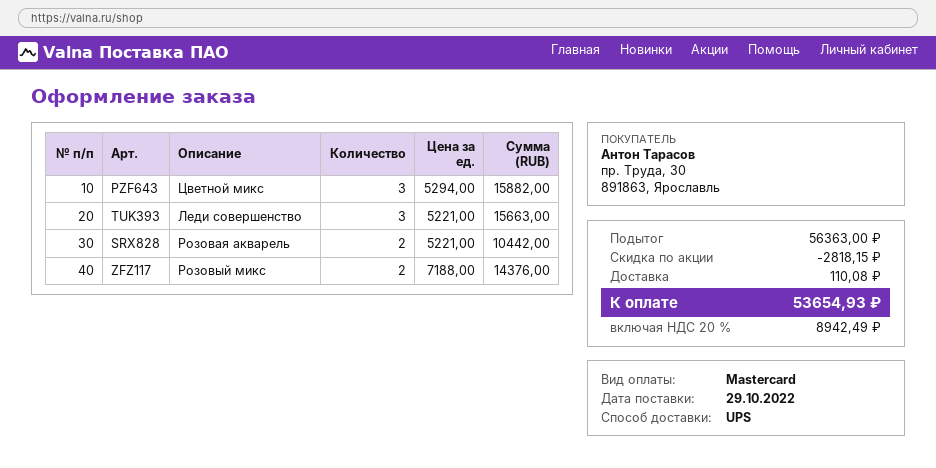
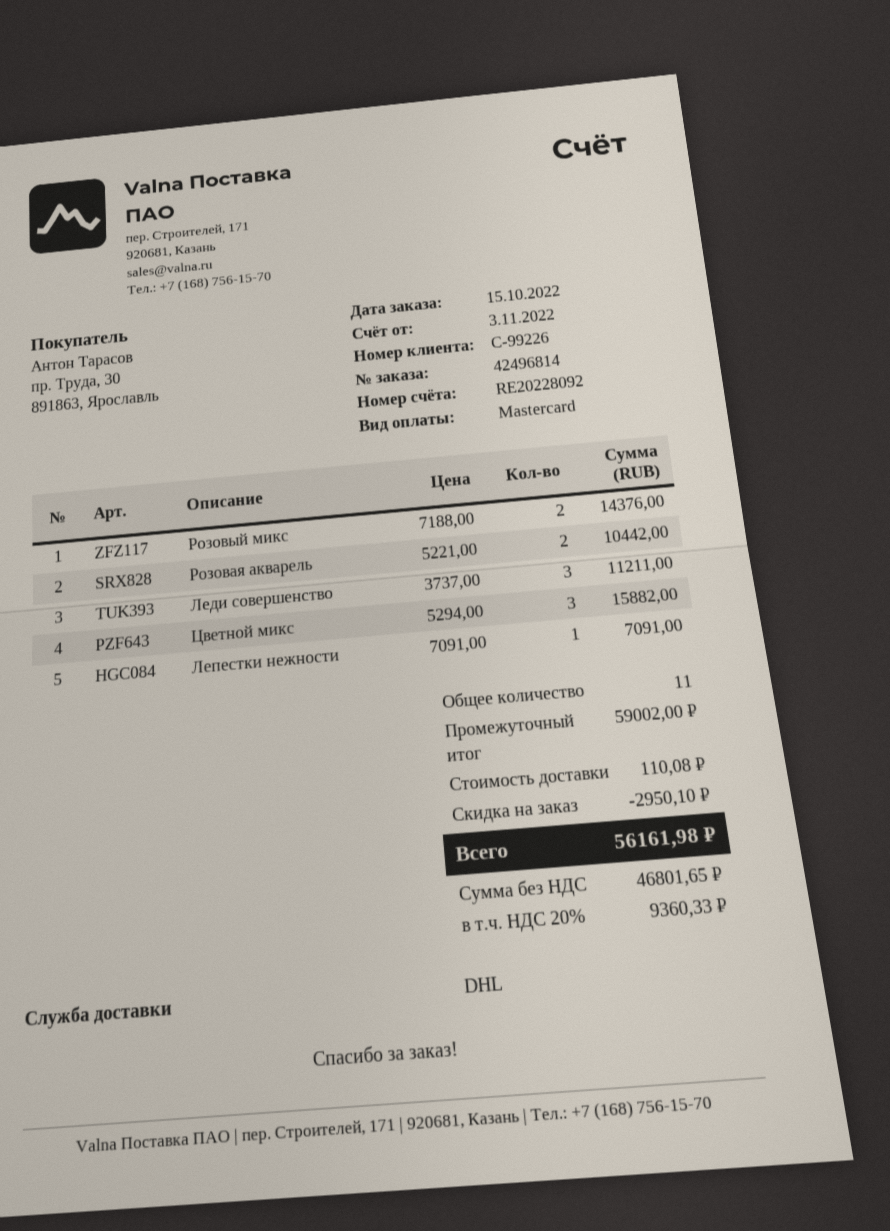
shipping method: UPS -> DHL
Леди совершенство: 3 x 5221.00 = 15663.00 -> 3 x 3737.00 = 11211.00
Лепестки нежности: none -> 1 x 7091.00 = 7091.00
subtotal: 56363.00 -> 59002.00
discount: 2818.15 -> 2950.10
tax: 20% = 8942.49 -> 20% = 9360.33
total: 53654.93 -> 56161.98

